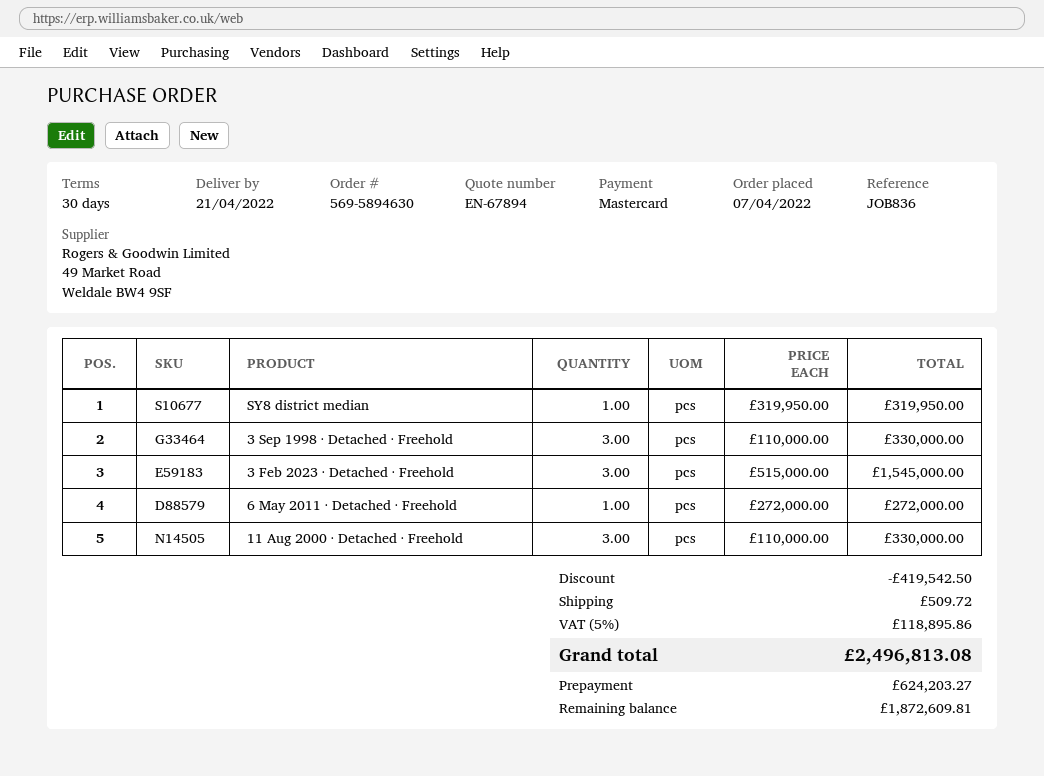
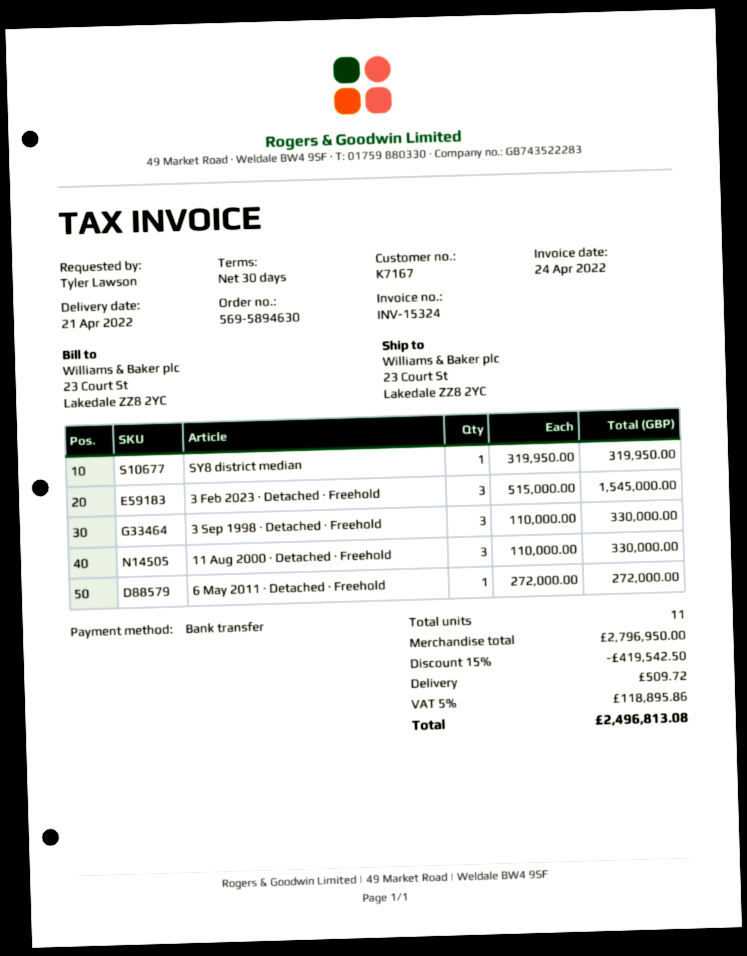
payment method: Mastercard -> bank transfer

